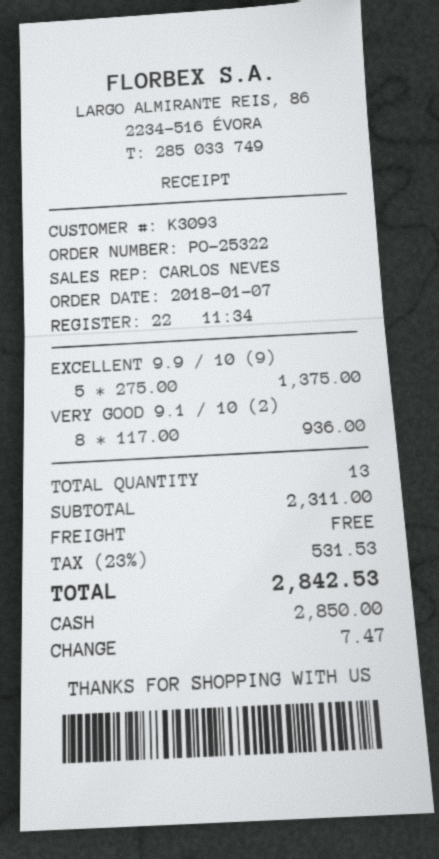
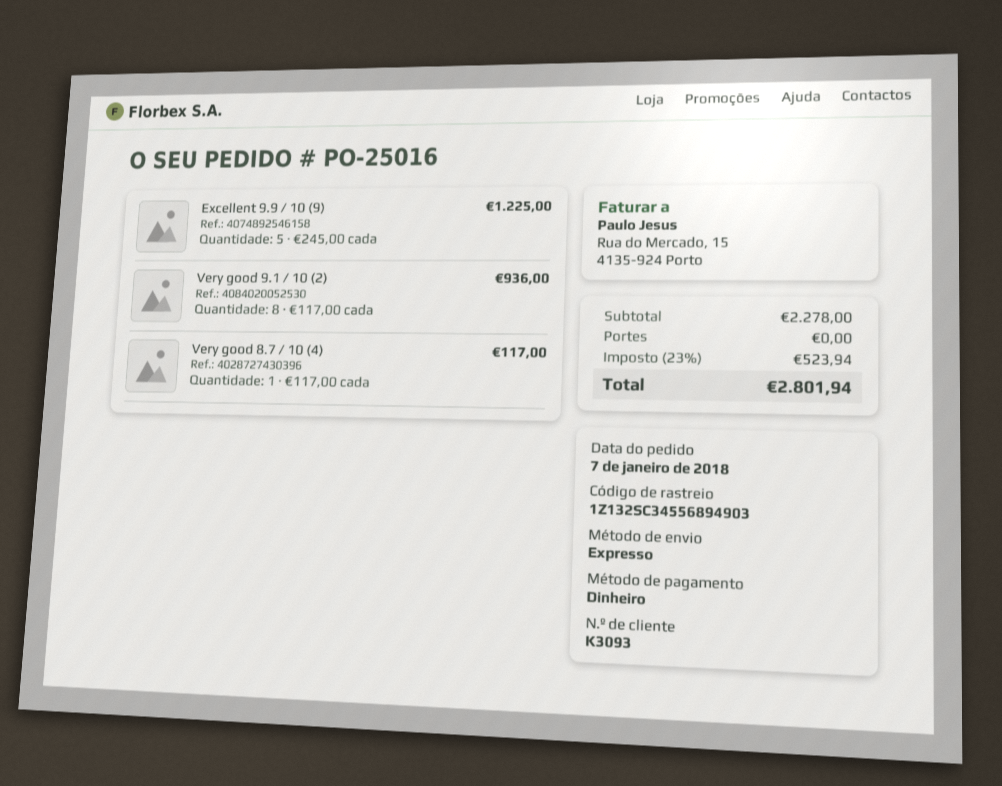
order number: PO-25322 -> PO-25016
EXCELLENT 9.9 / 10 (9): 5 x 275.00 = 1375.00 -> 5 x 245.00 = 1225.00
Very good 8.7 / 10 (4): none -> 1 x 117.00 = 117.00
subtotal: 2311.00 -> 2278.00
tax: 23% = 531.53 -> 23% = 523.94
total: 2842.53 -> 2801.94

